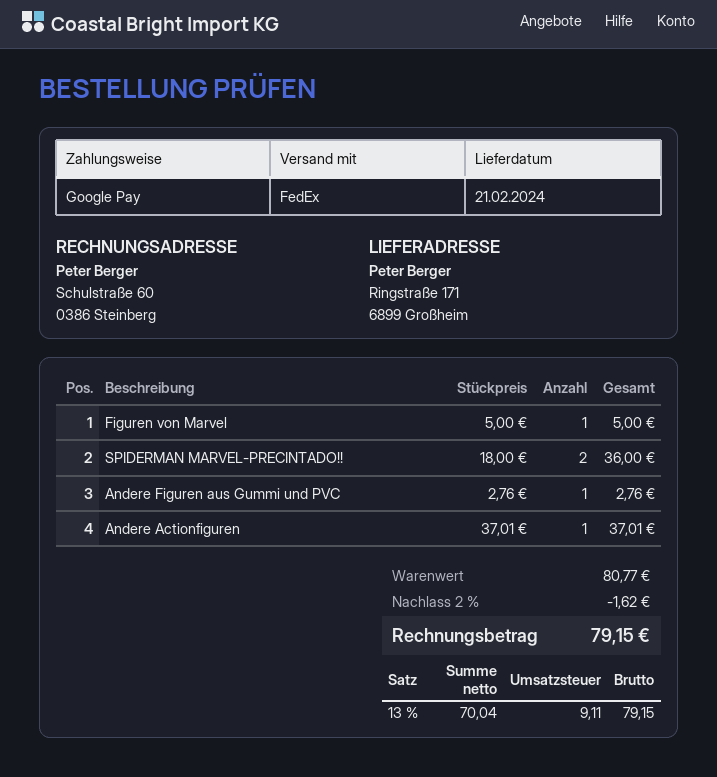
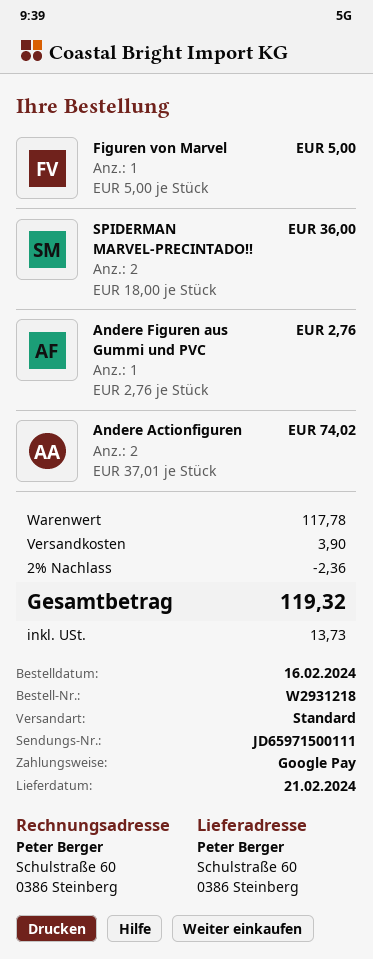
shipping method: FedEx -> standard
ship to: Ringstraße 171, 6899 Großheim -> Schulstraße 60, 0386 Steinberg
Andere Actionfiguren: 1 x 37.01 = 37.01 -> 2 x 37.01 = 74.02
subtotal: 80.77 -> 117.78
discount: 2% = 1.62 -> 2% = 2.36
shipping: none -> 3.90
tax: 9.11 -> 13.73
total: 79.15 -> 119.32

